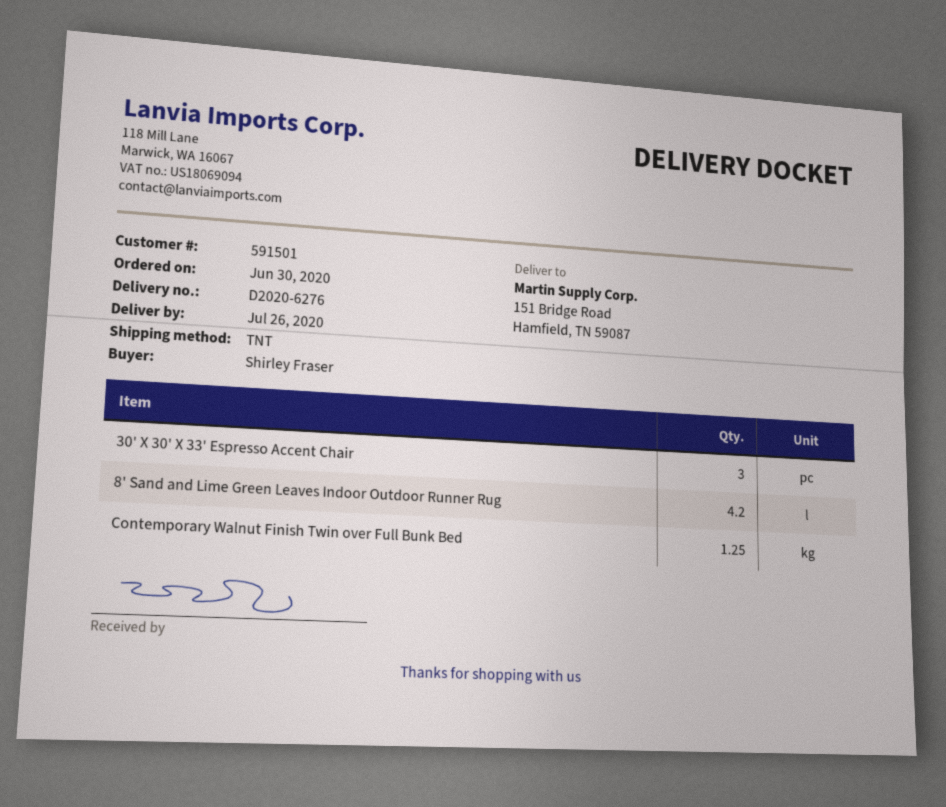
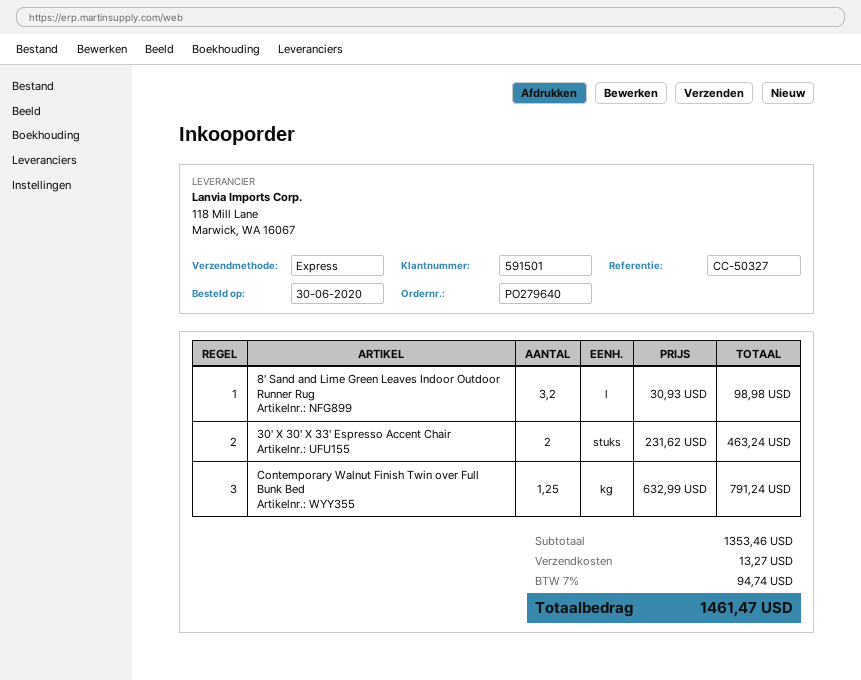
shipping method: TNT -> express
30' X 30' X 33' Espresso Accent Chair: 3 -> 2
8' Sand and Lime Green Leaves Indoor Outdoor Runner Rug: 4.2 -> 3.2

